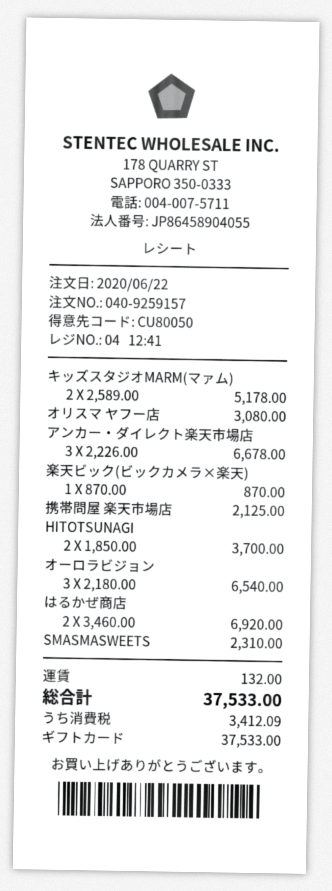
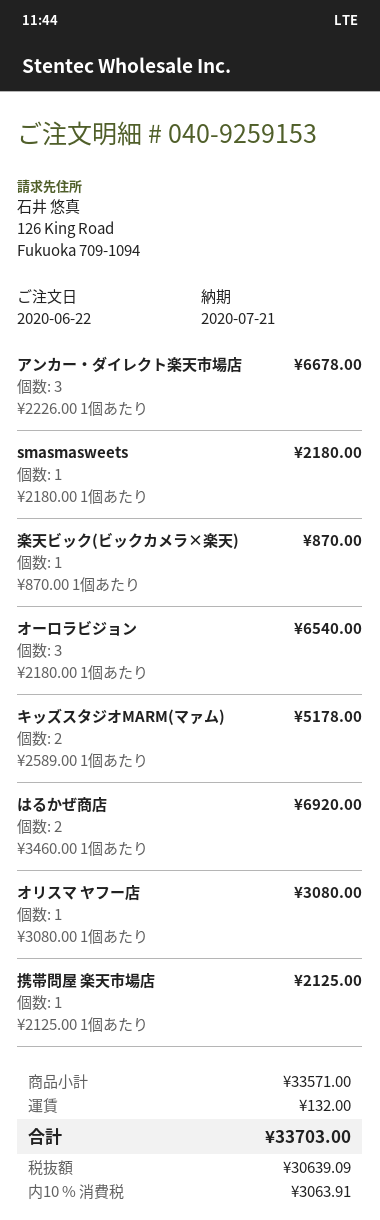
order number: 040-9259157 -> 040-9259153
HITOTSUNAGI: 2 x 1850.00 = 3700.00 -> none
SMASMASWEETS: 1 x 2310.00 = 2310.00 -> 1 x 2180.00 = 2180.00
tax: 3412.09 -> 3063.91
total: 37533.00 -> 33703.00

